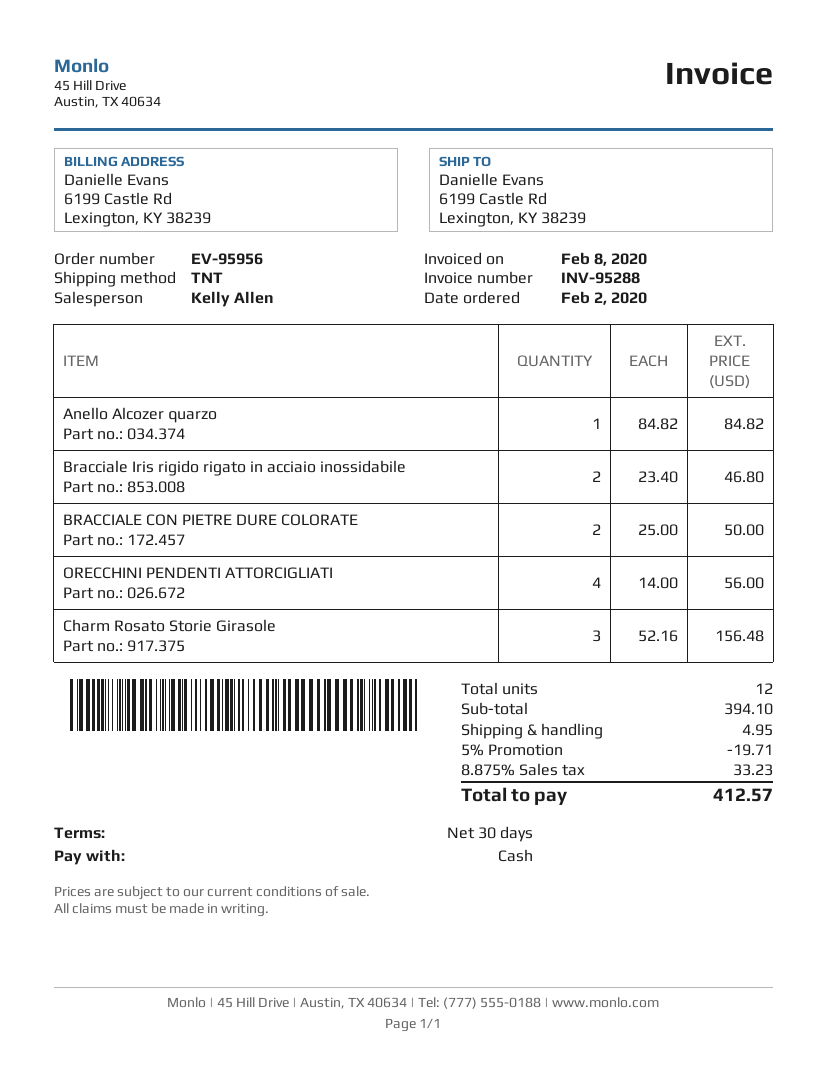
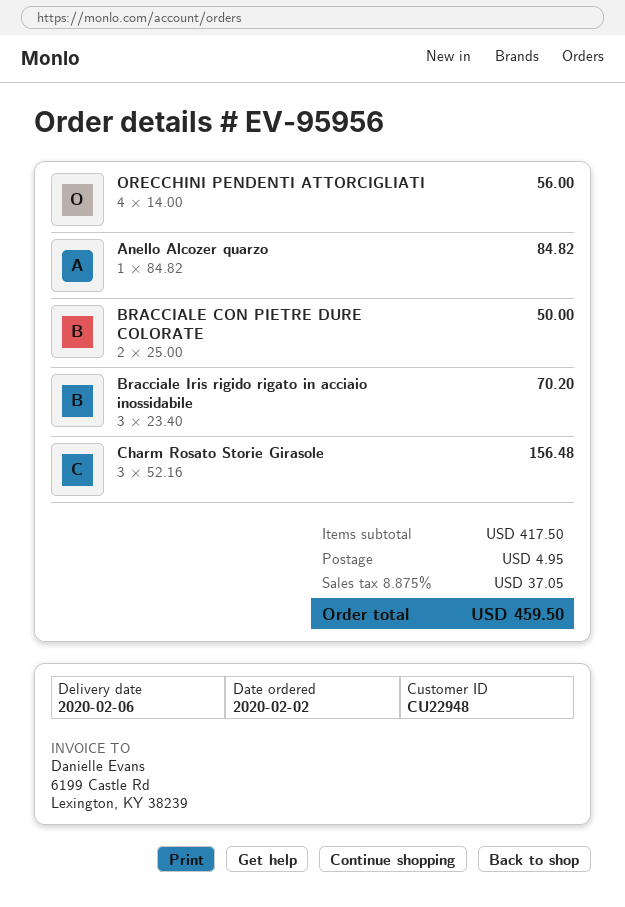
Bracciale Iris rigido rigato in acciaio inossidabile: 2 x 23.40 = 46.80 -> 3 x 23.40 = 70.20
subtotal: 394.10 -> 417.50
discount: 5% = 19.71 -> none
tax: 8.875% = 33.23 -> 8.875% = 37.05
total: 412.57 -> 459.50

